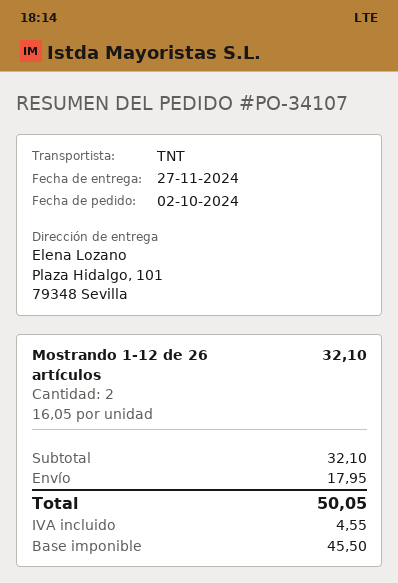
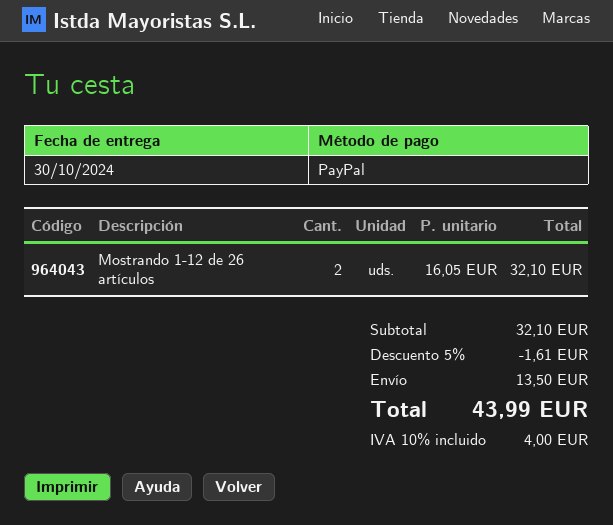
delivery date: 2024-11-27 -> 2024-10-30
discount: none -> 5% = 1.61
shipping: 17.95 -> 13.50
tax: 4.55 -> 4.00
total: 50.05 -> 43.99

